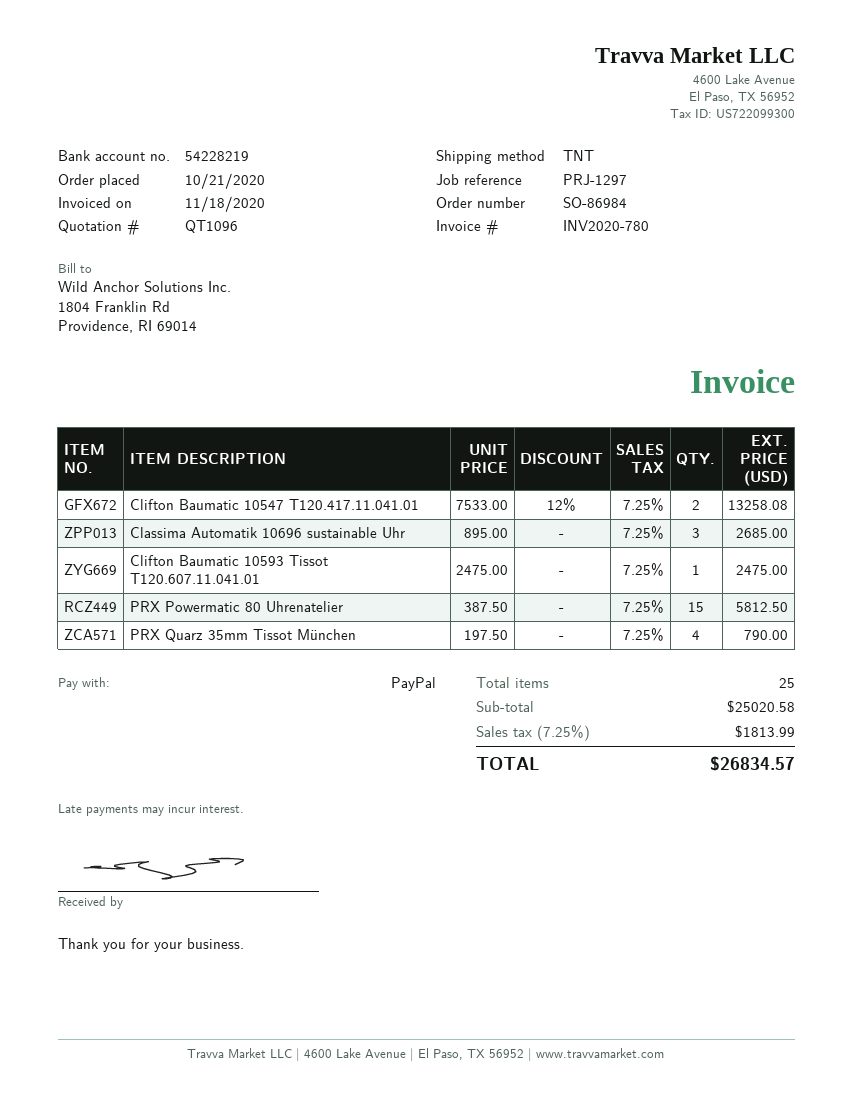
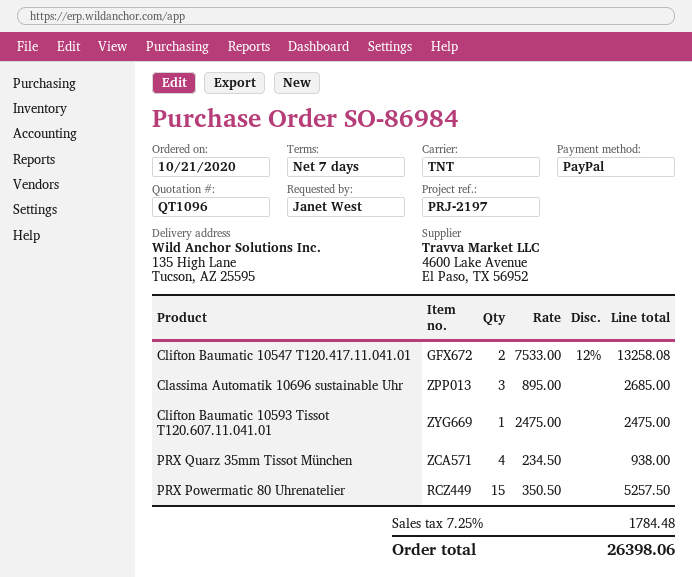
reference: PRJ-1297 -> PRJ-2197
PRX Powermatic 80 Uhrenatelier: 15 x 387.50 = 5812.50 -> 15 x 350.50 = 5257.50
PRX Quarz 35mm Tissot München: 4 x 197.50 = 790.00 -> 4 x 234.50 = 938.00
tax: 7.25% = 1813.99 -> 7.25% = 1784.48
total: 26834.57 -> 26398.06

